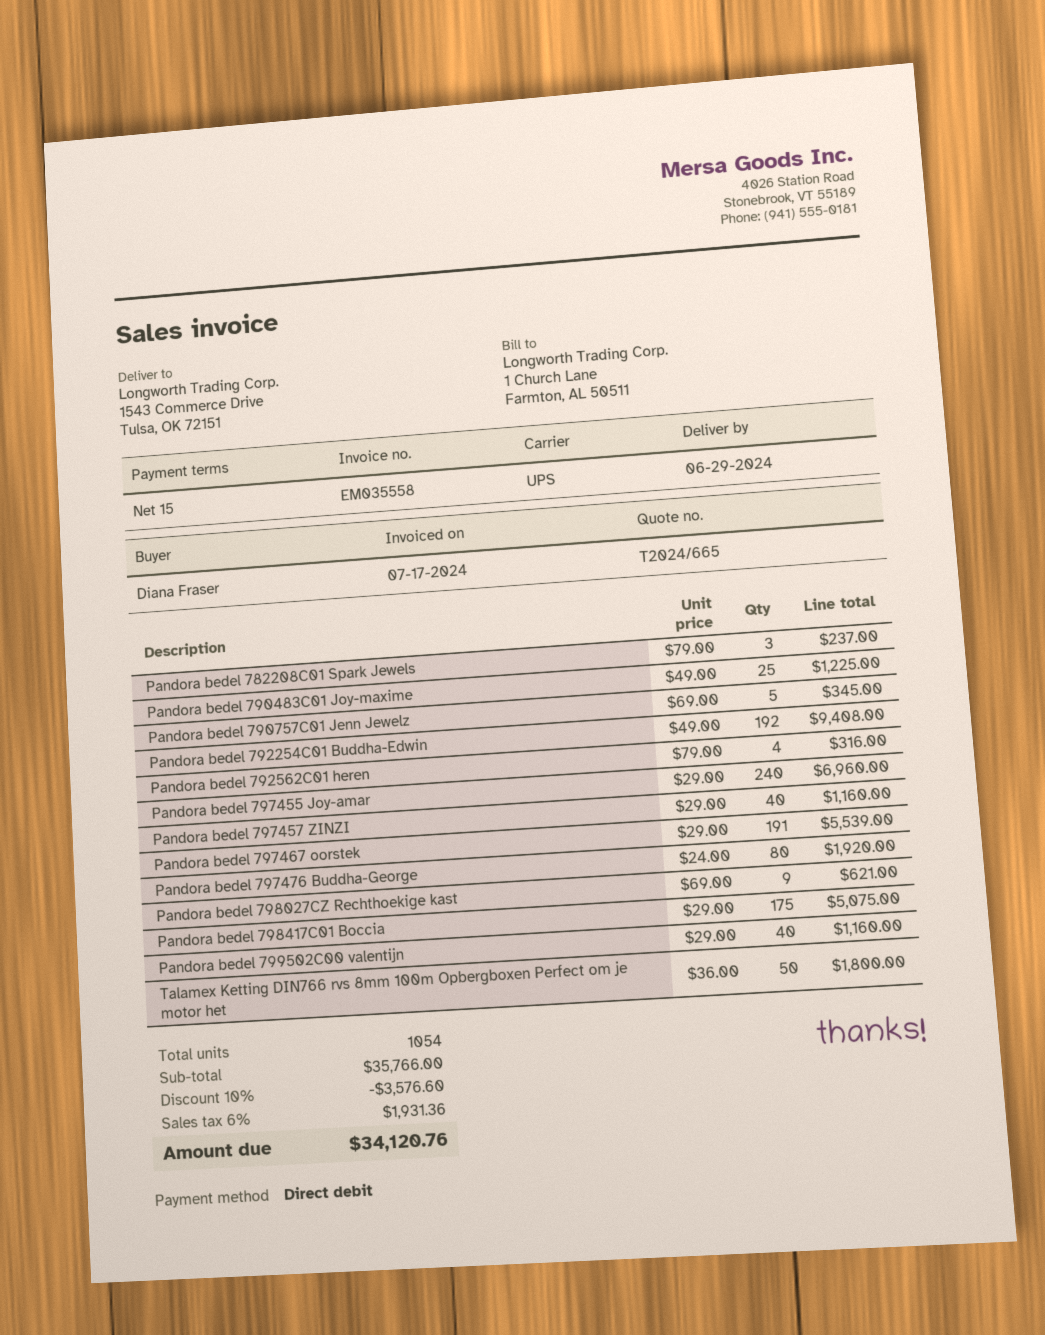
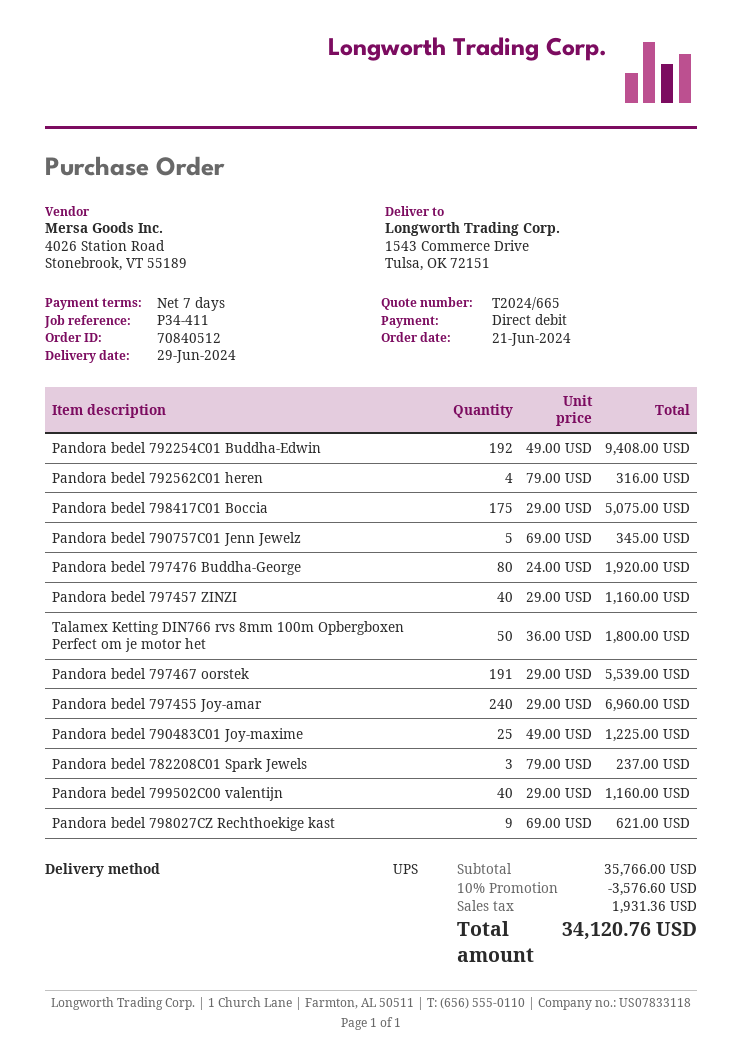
payment terms: 15 days -> 7 days

